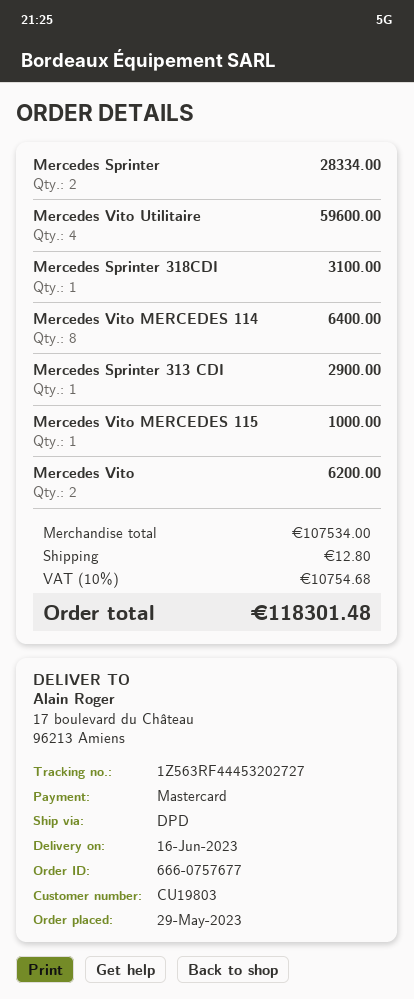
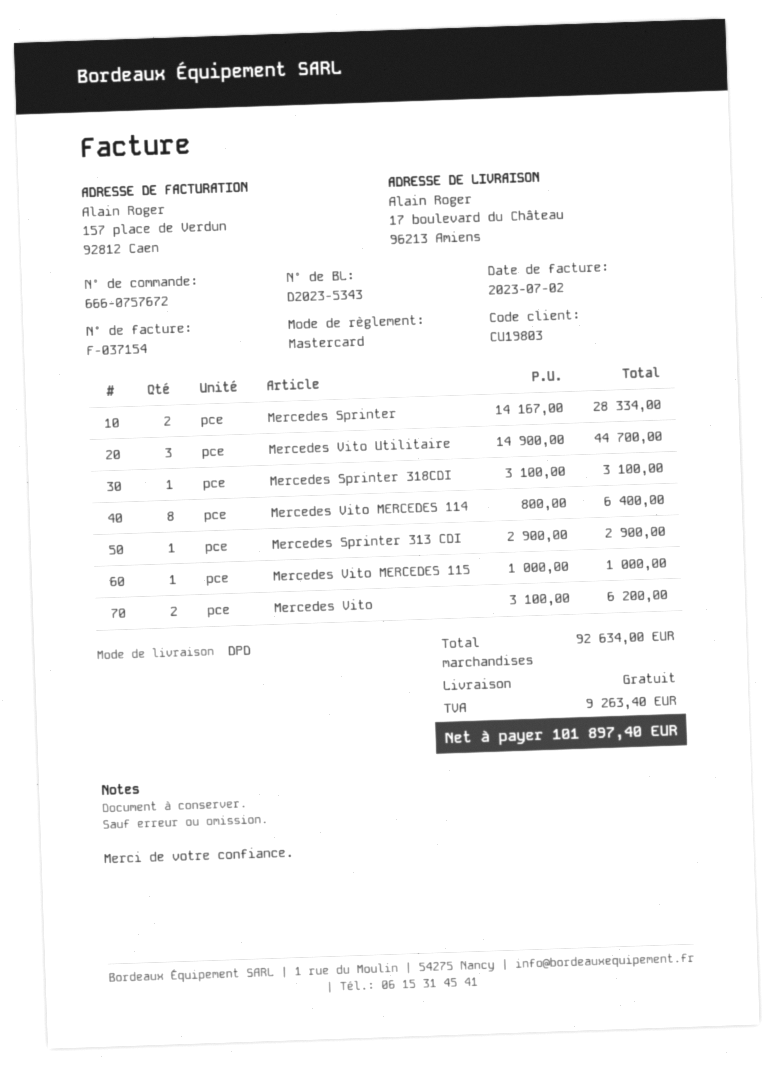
order number: 666-0757677 -> 666-0757672
Mercedes Vito Utilitaire: 4 for 59600.00 -> 3 for 44700.00
subtotal: 107534.00 -> 92634.00
shipping: 12.80 -> 0.00
tax: 10754.68 -> 9263.40
total: 118301.48 -> 101897.40

